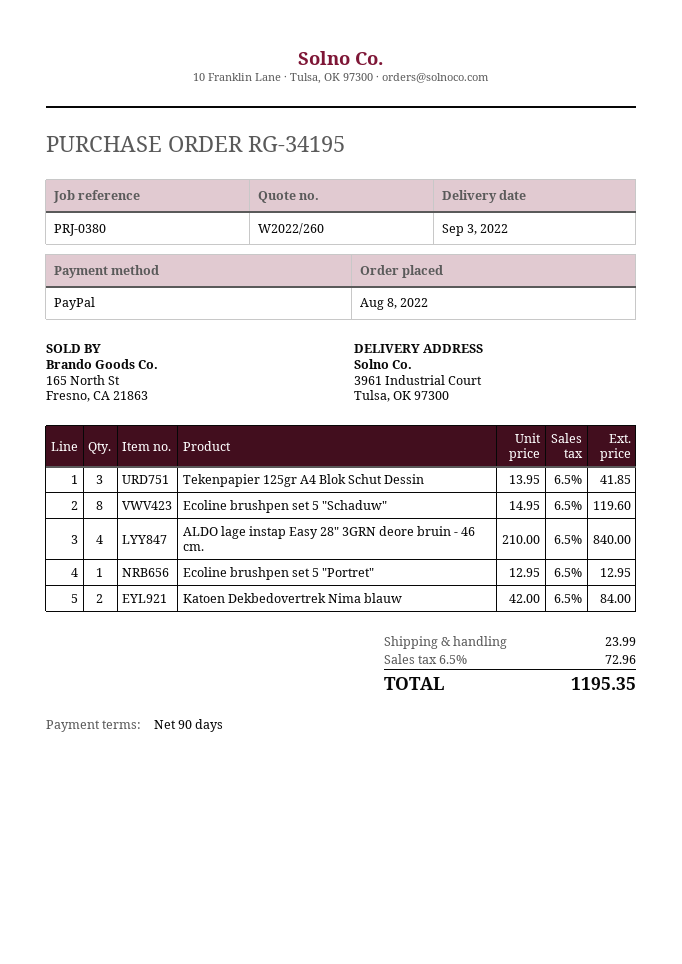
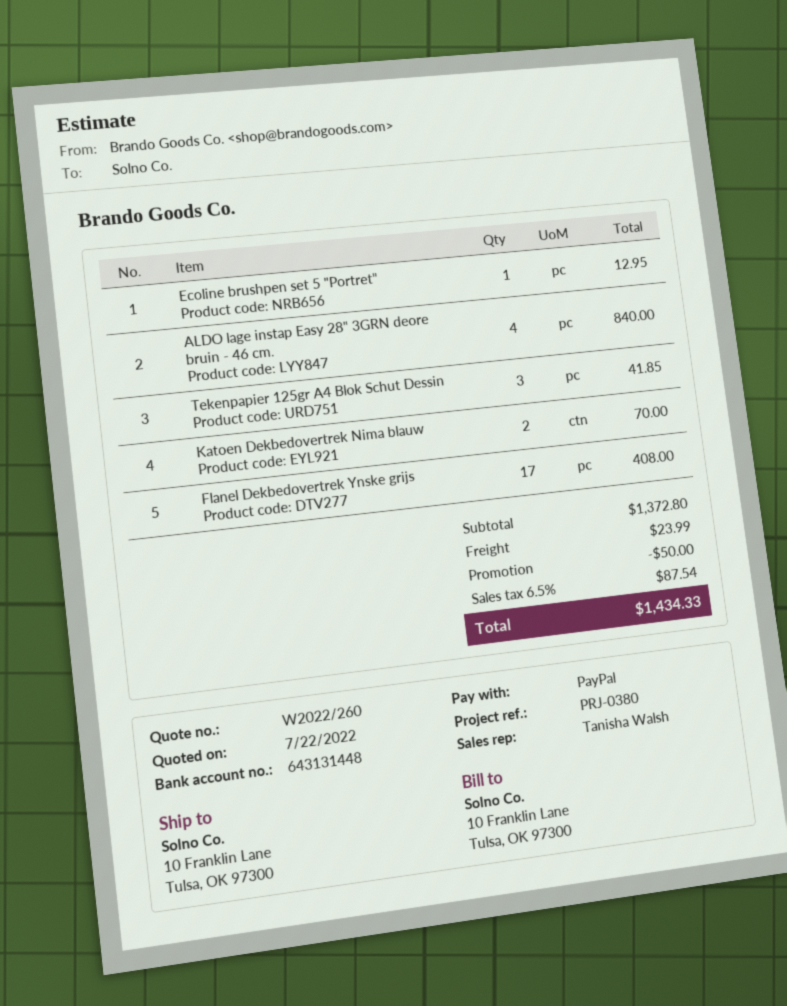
ship to: 3961 Industrial Court, Tulsa, OK 97300 -> 10 Franklin Lane, Tulsa, OK 97300
Ecoline brushpen set 5 "Schaduw": 8 for 119.60 -> none
Katoen Dekbedovertrek Nima blauw: 2 for 84.00 -> 2 for 70.00
Flanel Dekbedovertrek Ynske grijs: none -> 17 for 408.00
discount: none -> 50.00
tax: 6.5% = 72.96 -> 6.5% = 87.54
total: 1195.35 -> 1434.33

